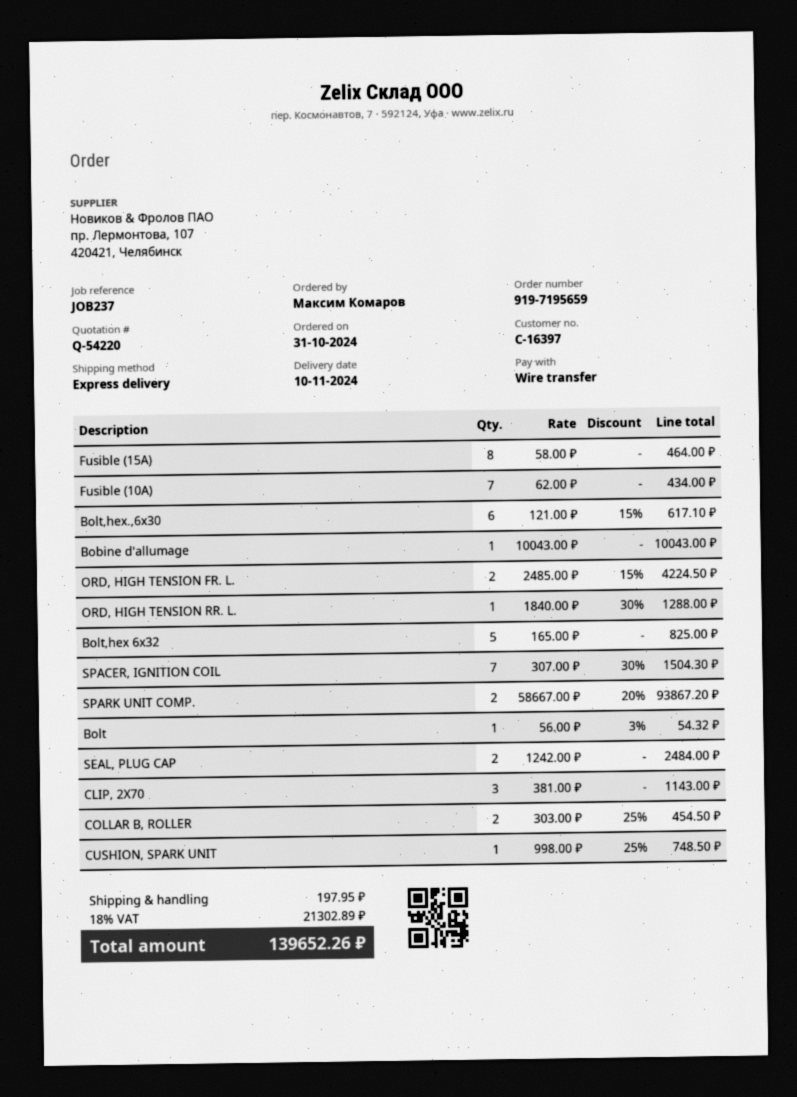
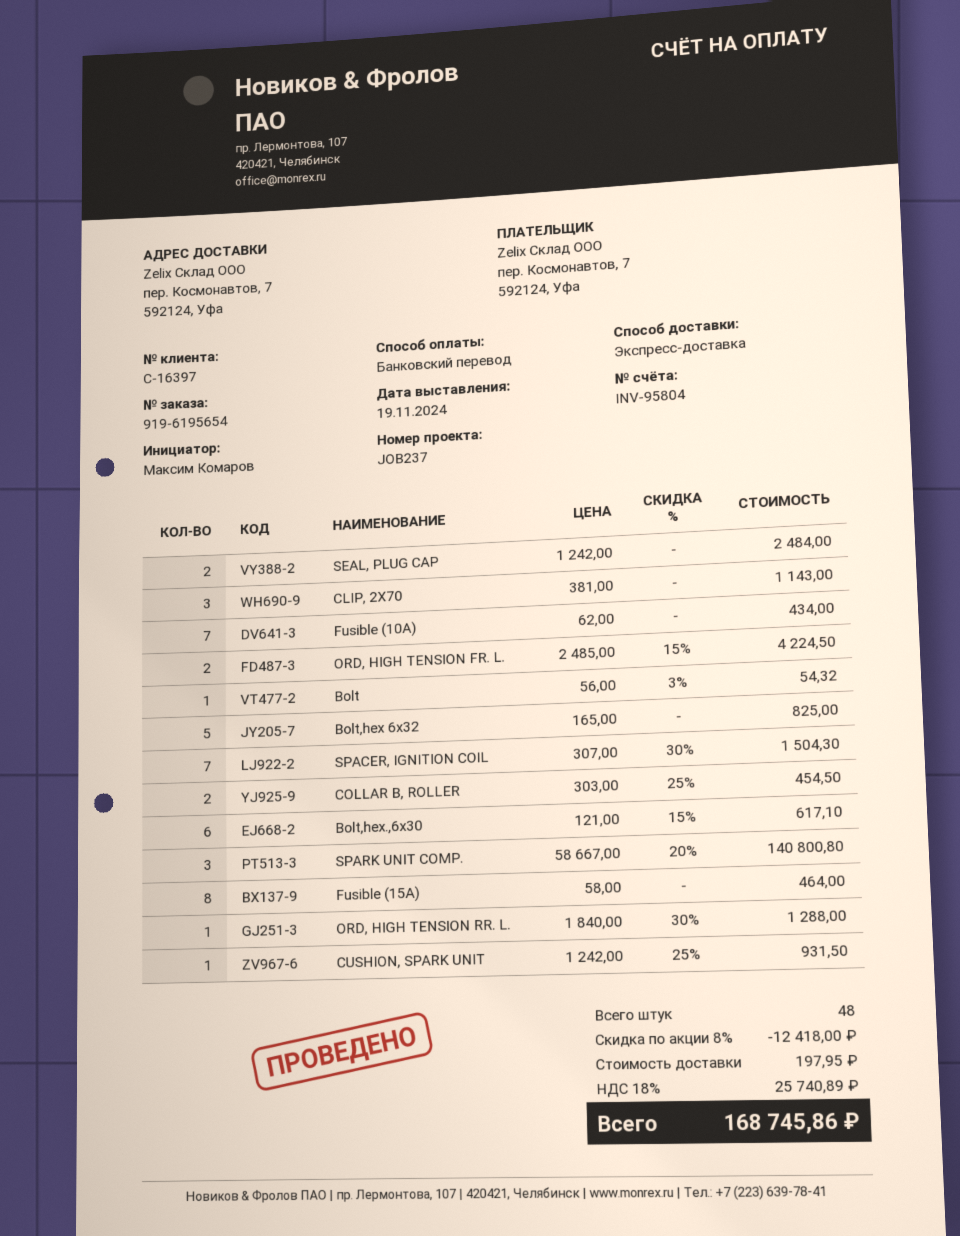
order number: 919-7195659 -> 919-6195654
Bobine d'allumage: 1 x 10043.00 = 10043.00 -> none
SPARK UNIT COMP.: 2 x 58667.00 - 20% = 93867.20 -> 3 x 58667.00 - 20% = 140800.80
CUSHION, SPARK UNIT: 1 x 998.00 - 25% = 748.50 -> 1 x 1242.00 - 25% = 931.50
discount: none -> 8% = 12418.00
tax: 18% = 21302.89 -> 18% = 25740.89
total: 139652.26 -> 168745.86

